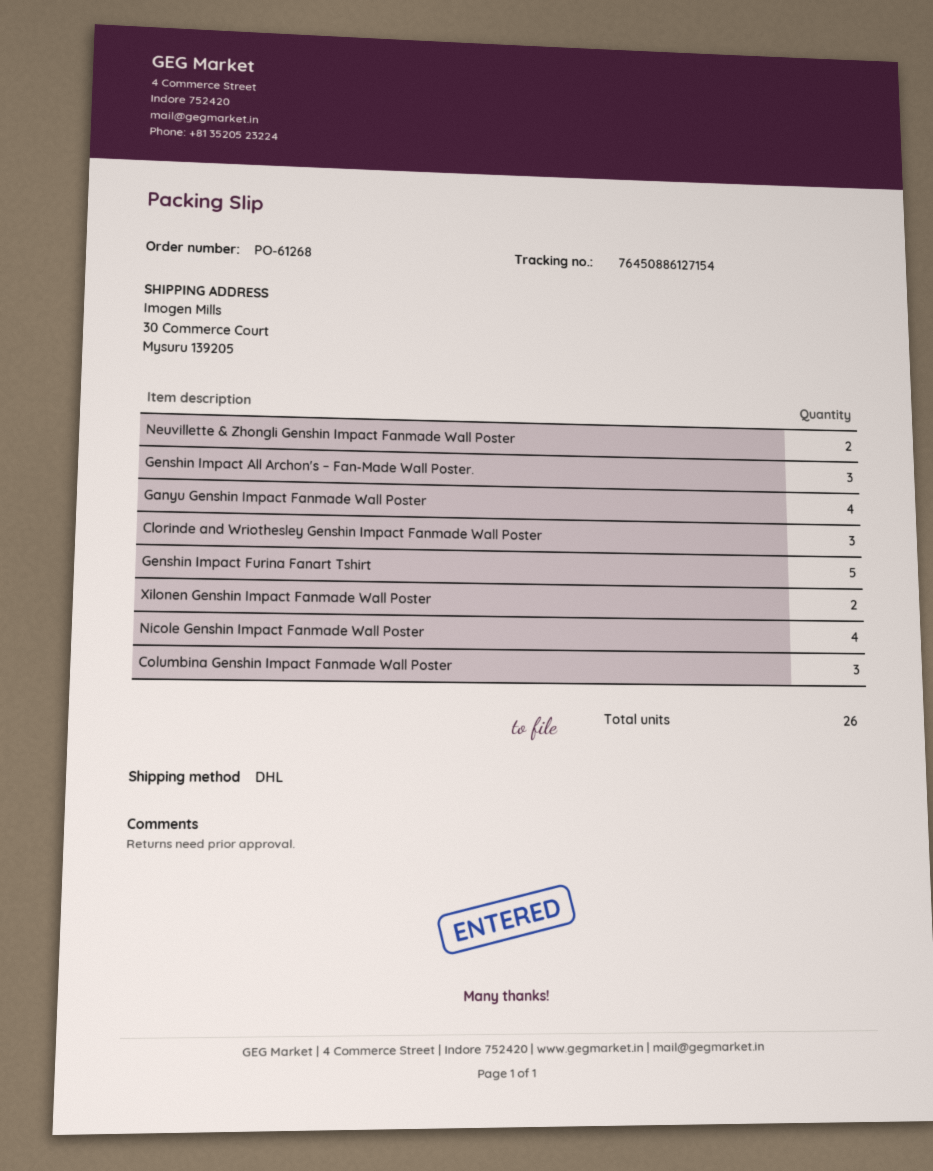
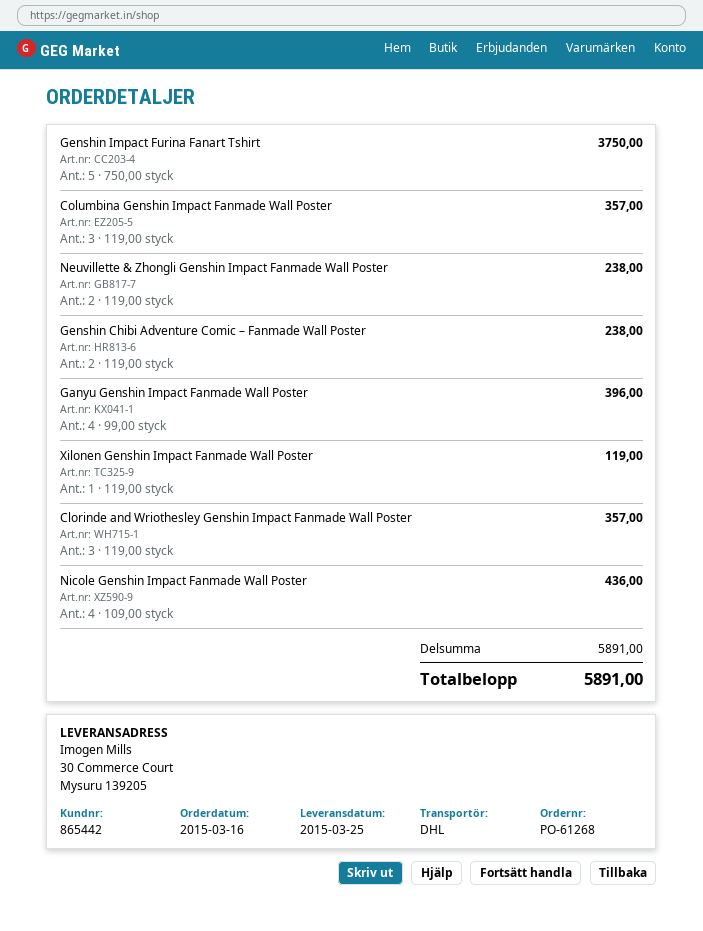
Genshin Impact All Archon's – Fan-Made Wall Poster.: 3 -> none
Xilonen Genshin Impact Fanmade Wall Poster: 2 -> 1
Genshin Chibi Adventure Comic – Fanmade Wall Poster: none -> 2

